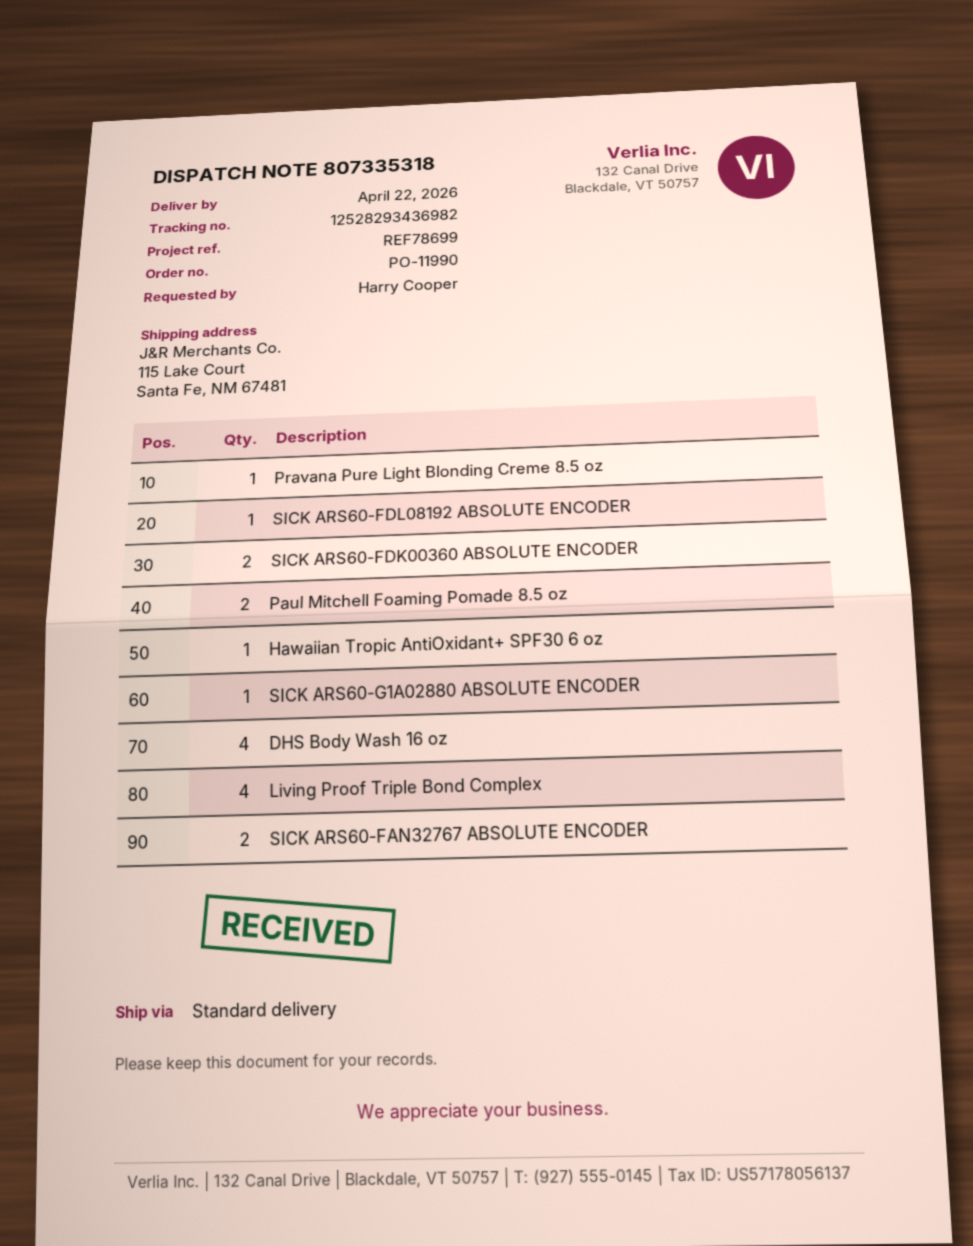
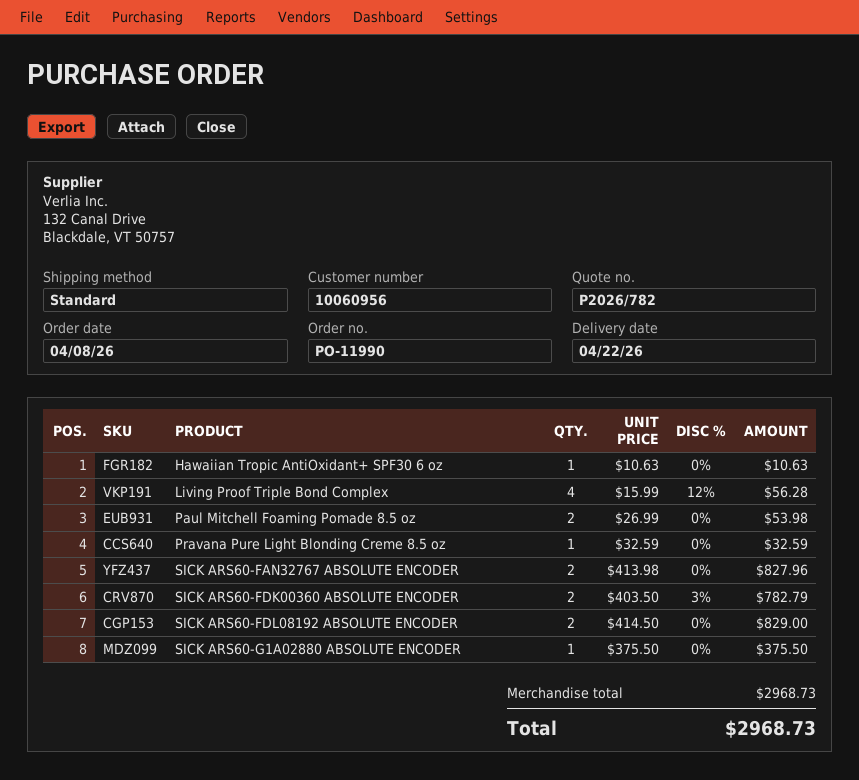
SICK ARS60-FDL08192 ABSOLUTE ENCODER: 1 -> 2
DHS Body Wash 16 oz: 4 -> none

